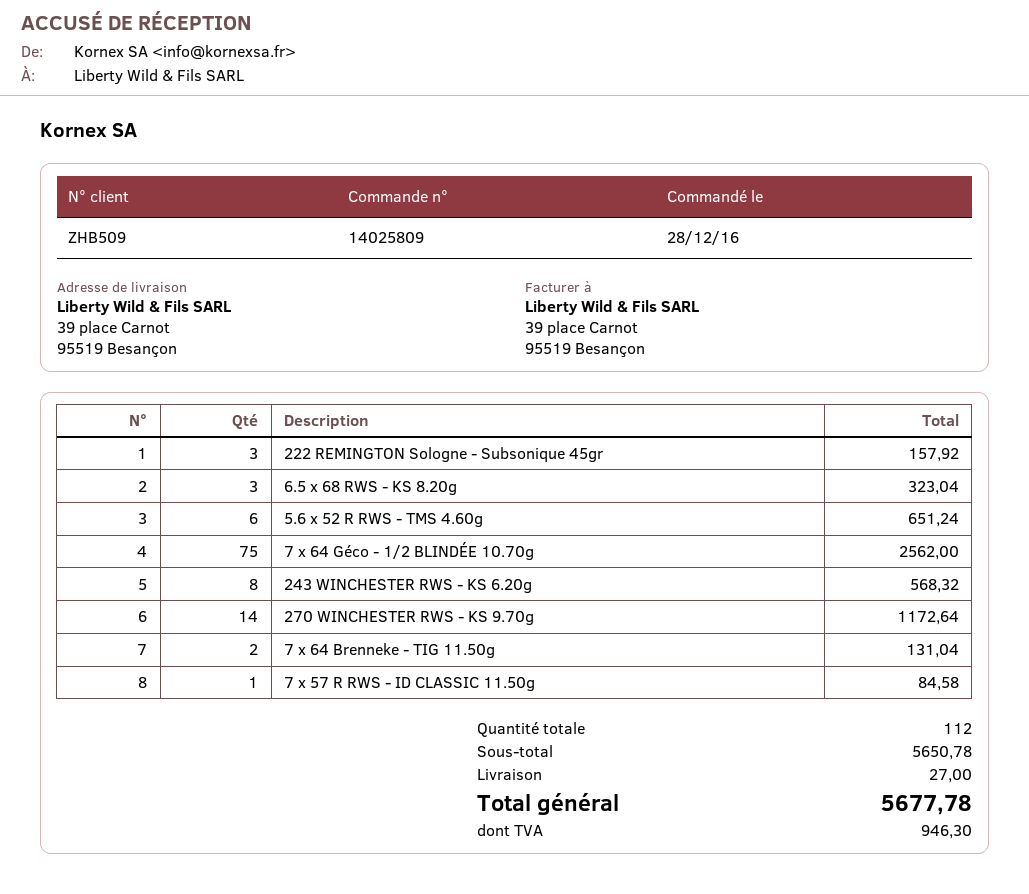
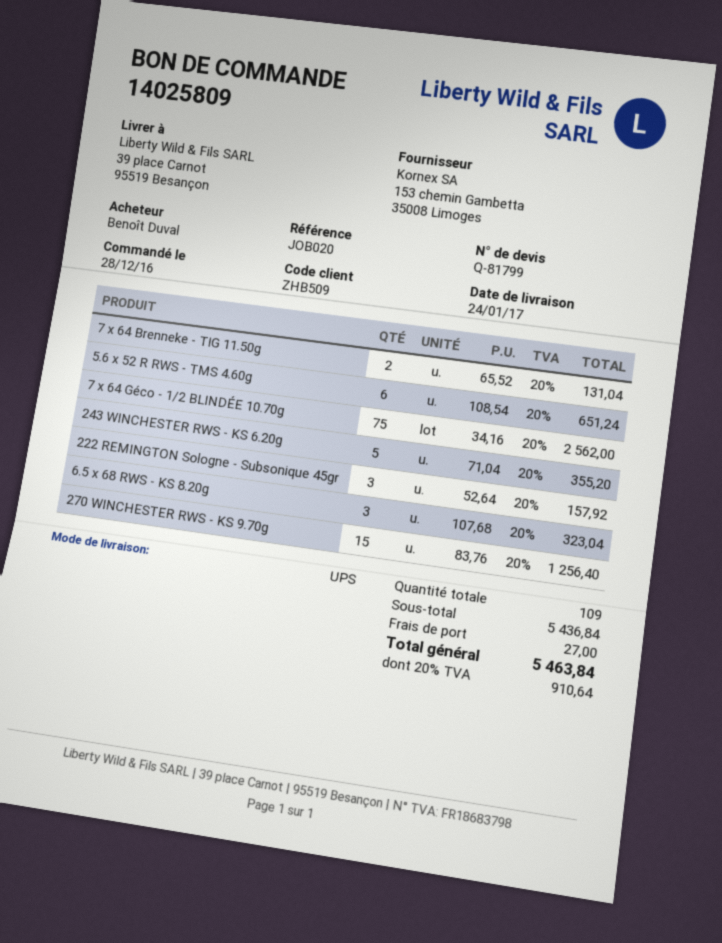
243 WINCHESTER RWS - KS 6.20g: 8 for 568.32 -> 5 for 355.20
270 WINCHESTER RWS - KS 9.70g: 14 for 1172.64 -> 15 for 1256.40
7 x 57 R RWS - ID CLASSIC 11.50g: 1 for 84.58 -> none
total quantity: 112 -> 109
subtotal: 5650.78 -> 5436.84
tax: 946.30 -> 910.64
total: 5677.78 -> 5463.84

